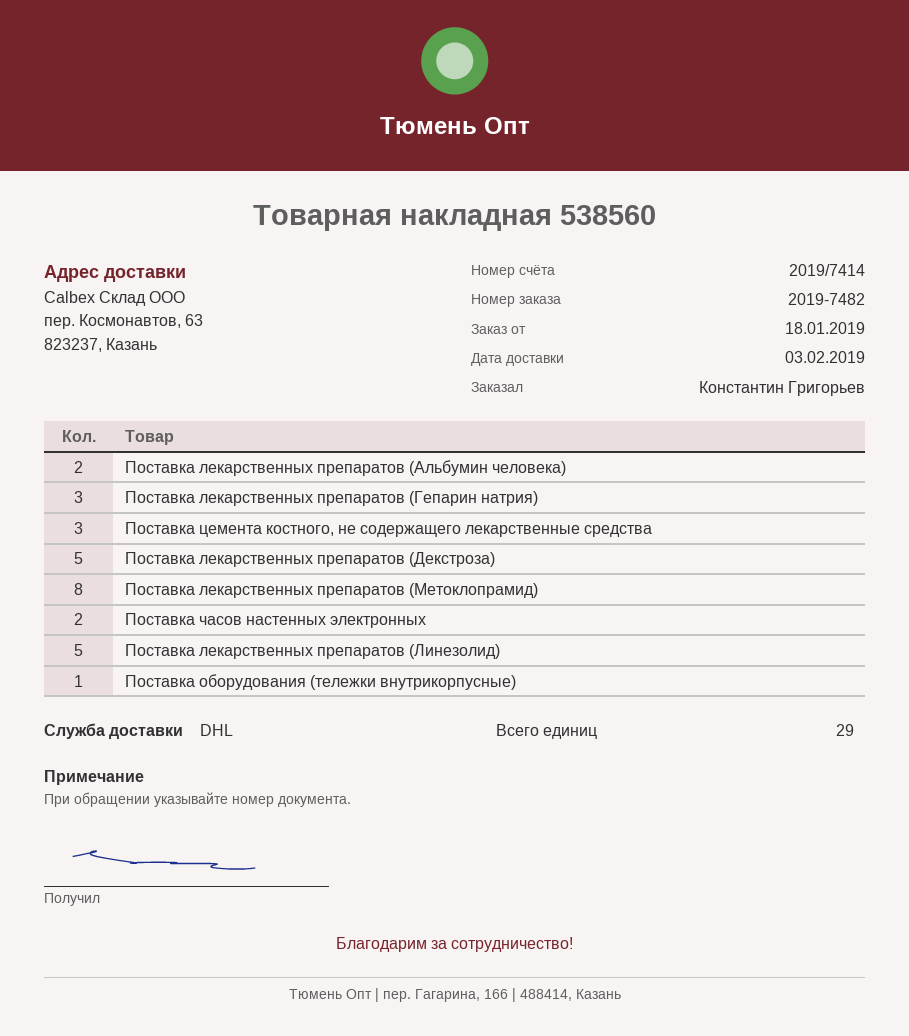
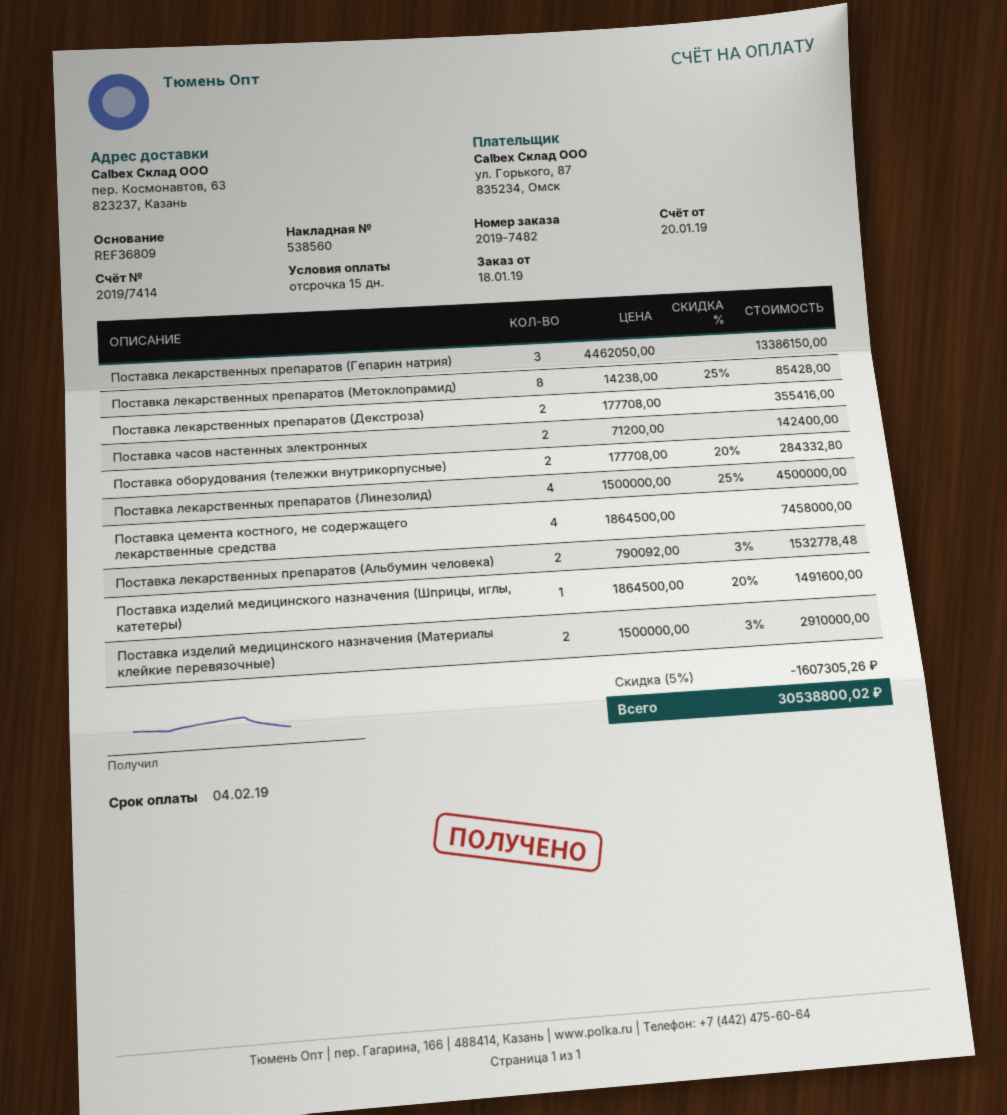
Поставка цемента костного, не содержащего лекарственные средства: 3 -> 4
Поставка лекарственных препаратов (Декстроза): 5 -> 2
Поставка лекарственных препаратов (Линезолид): 5 -> 4
Поставка оборудования (тележки внутрикорпусные): 1 -> 2
Поставка изделий медицинского назначения (Шприцы, иглы, катетеры): none -> 1
Поставка изделий медицинского назначения (Материалы клейкие перевязочные): none -> 2

